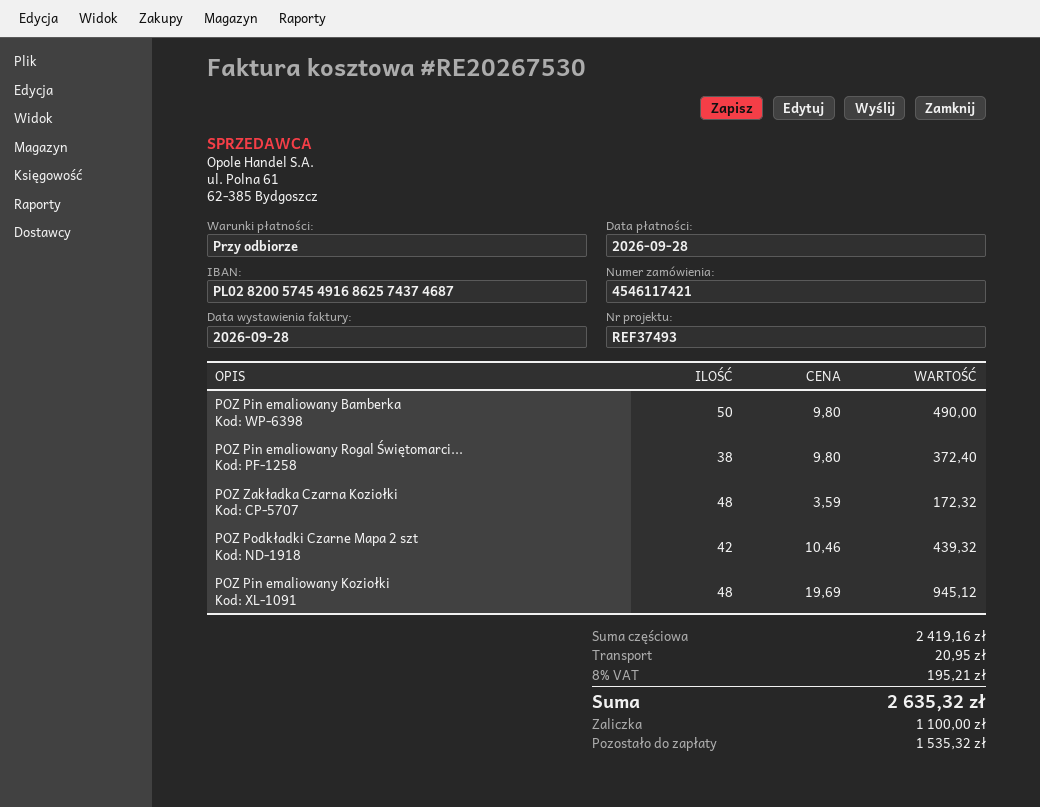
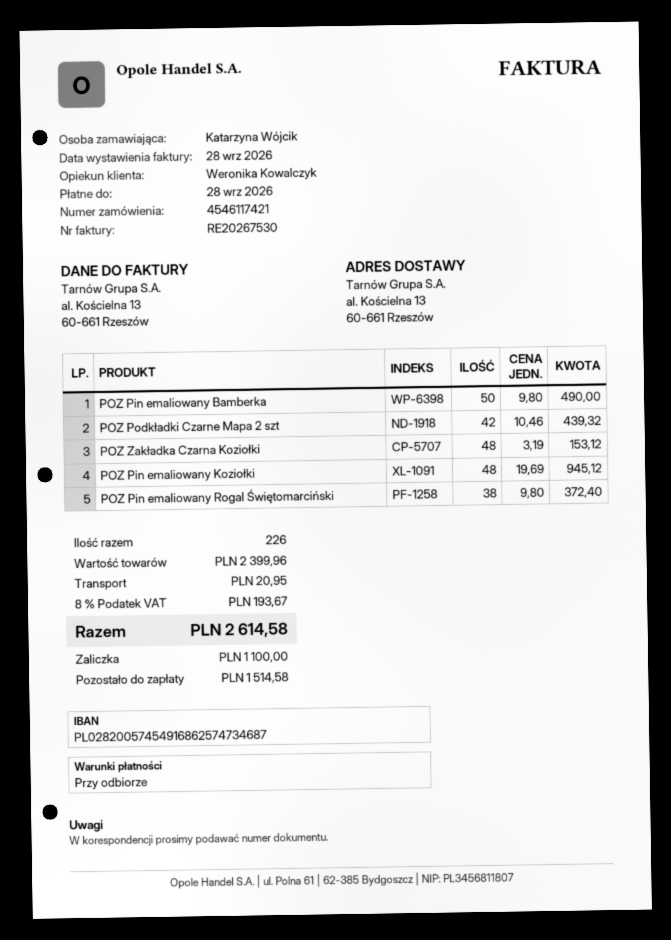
bank account: PL02820057454916862574374687 -> PL02820057454916862574734687
POZ Zakładka Czarna Koziołki: 48 x 3.59 = 172.32 -> 48 x 3.19 = 153.12
subtotal: 2419.16 -> 2399.96
tax: 8% = 195.21 -> 8% = 193.67
total: 2635.32 -> 2614.58
balance: 1535.32 -> 1514.58

